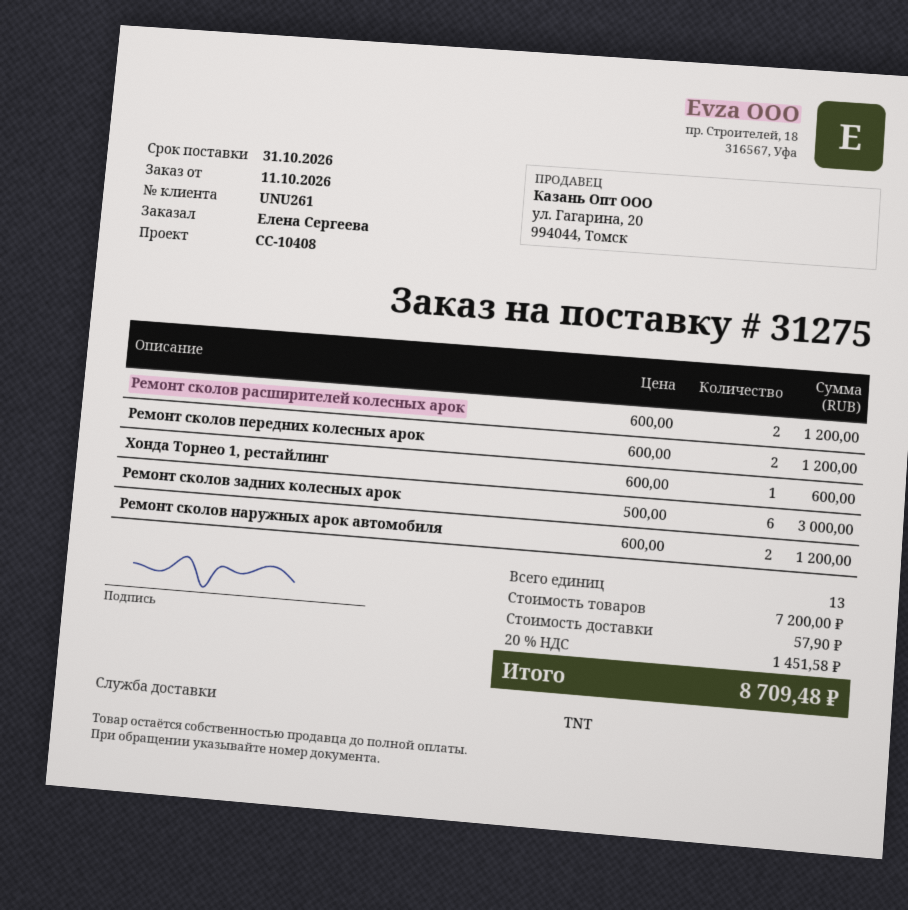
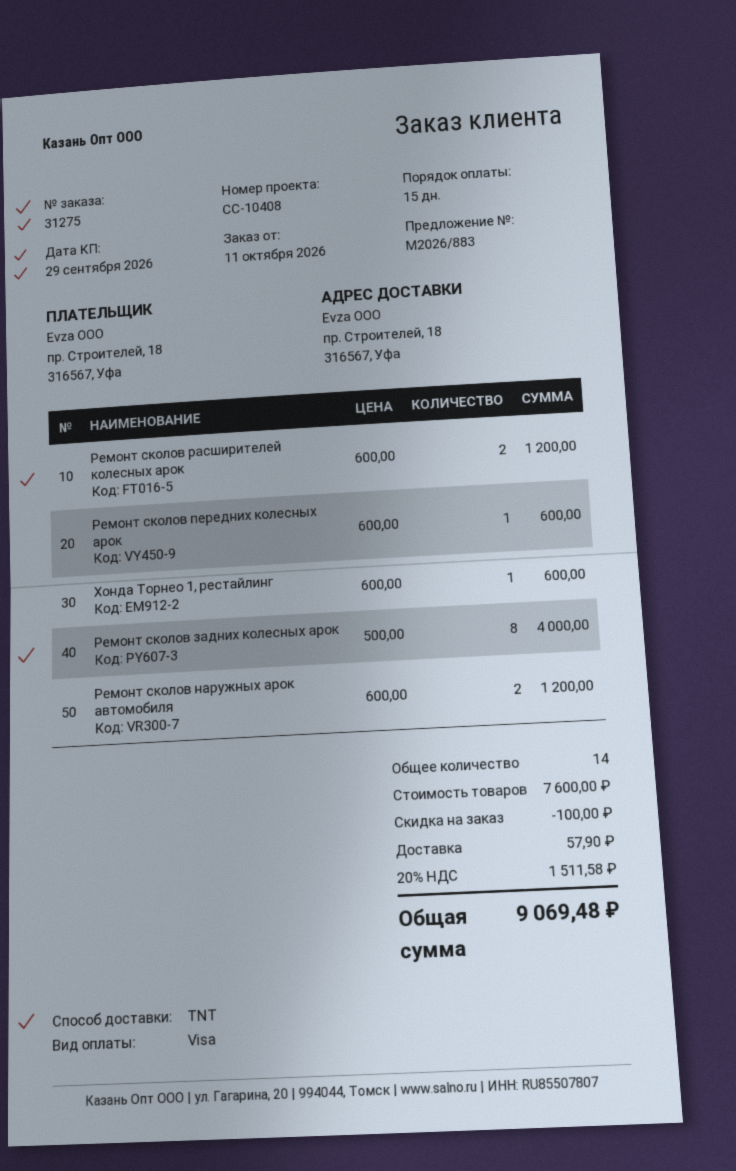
Ремонт сколов передних колесных арок: 2 x 600.00 = 1200.00 -> 1 x 600.00 = 600.00
Ремонт сколов задних колесных арок: 6 x 500.00 = 3000.00 -> 8 x 500.00 = 4000.00
total quantity: 13 -> 14
subtotal: 7200.00 -> 7600.00
discount: none -> 100.00
tax: 20% = 1451.58 -> 20% = 1511.58
total: 8709.48 -> 9069.48

